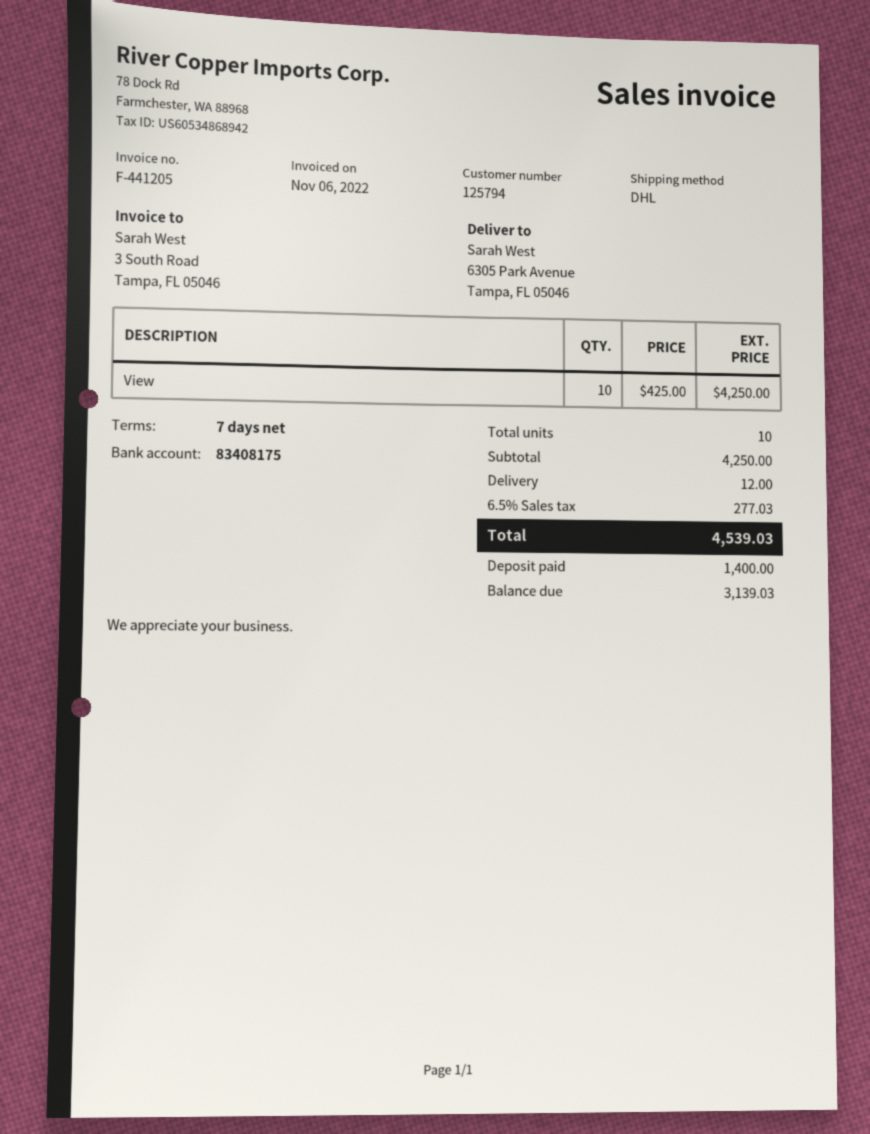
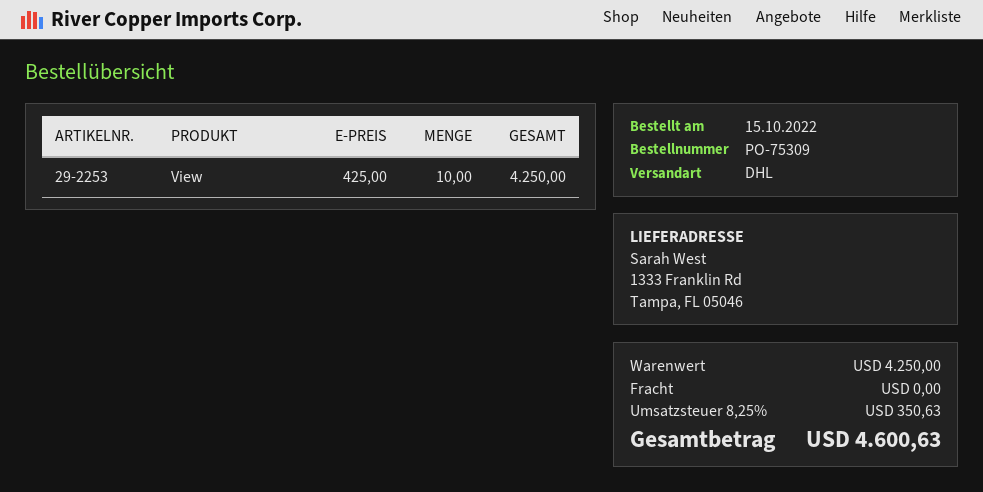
ship to: 6305 Park Avenue, Tampa, FL 05046 -> 1333 Franklin Rd, Tampa, FL 05046
shipping: 12.00 -> 0.00
tax: 6.5% = 277.03 -> 8.25% = 350.63
total: 4539.03 -> 4600.63

